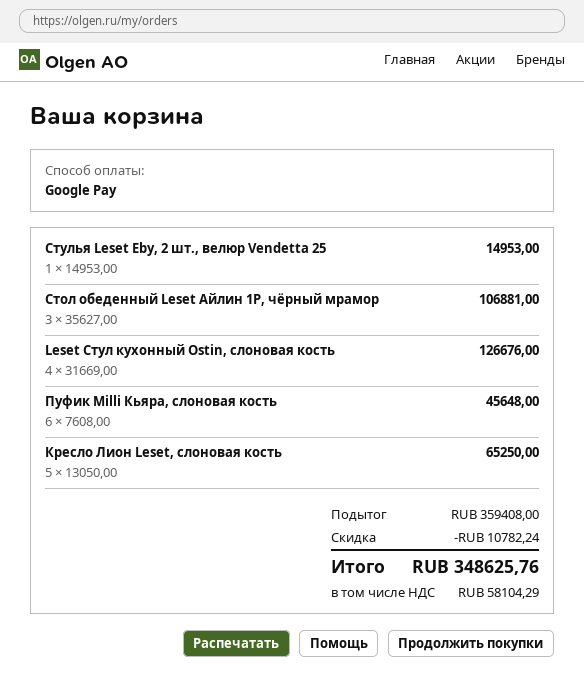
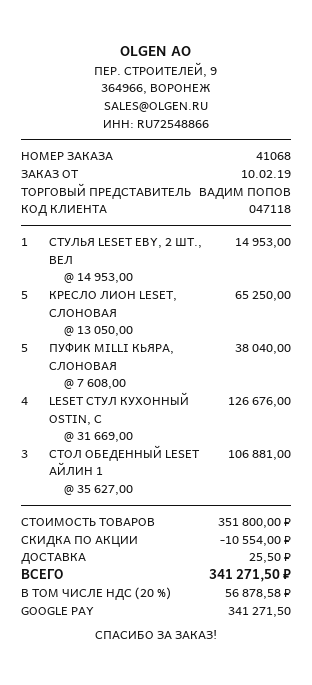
Пуфик Milli Кьяра, слоновая кость: 6 x 7608.00 = 45648.00 -> 5 x 7608.00 = 38040.00
subtotal: 359408.00 -> 351800.00
discount: 10782.24 -> 10554.00
shipping: none -> 25.50
tax: 58104.29 -> 56878.58
total: 348625.76 -> 341271.50

